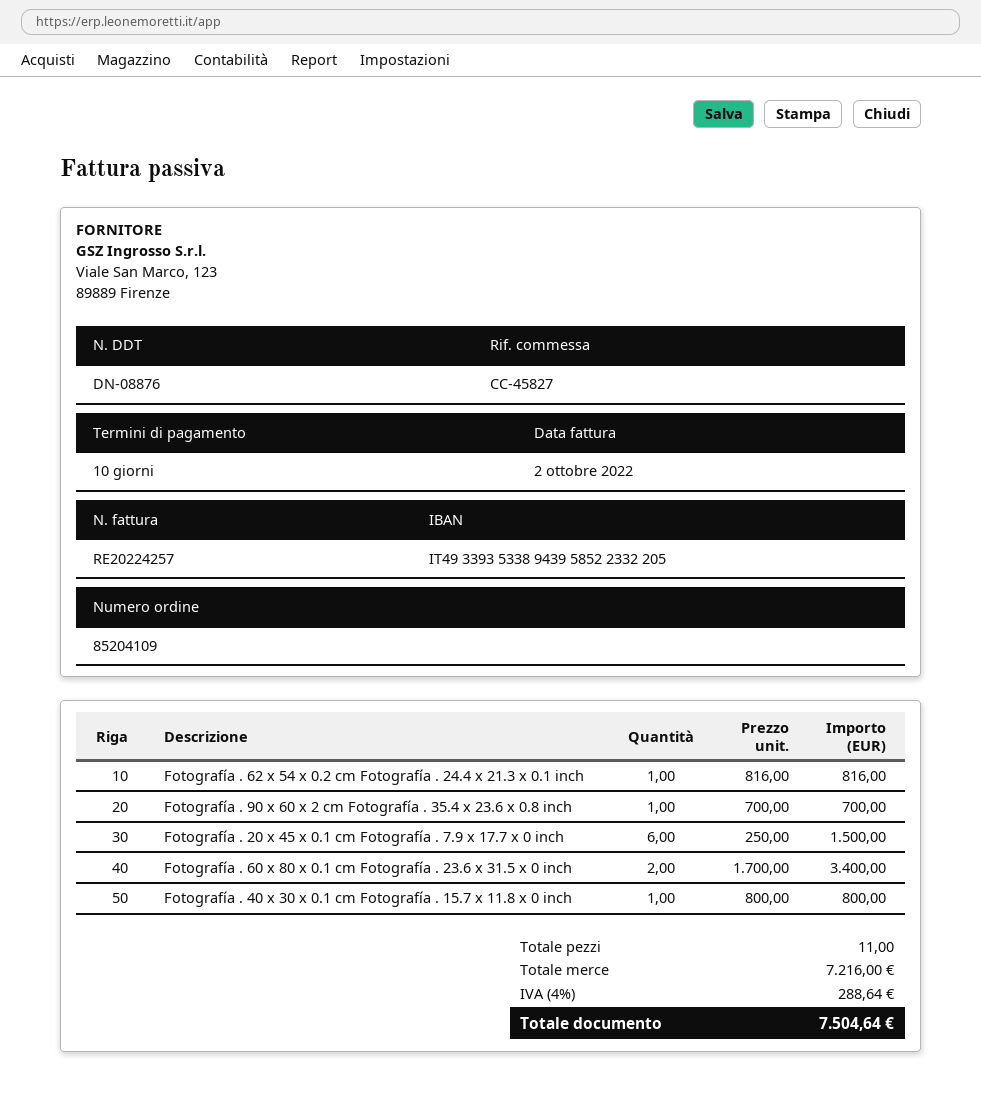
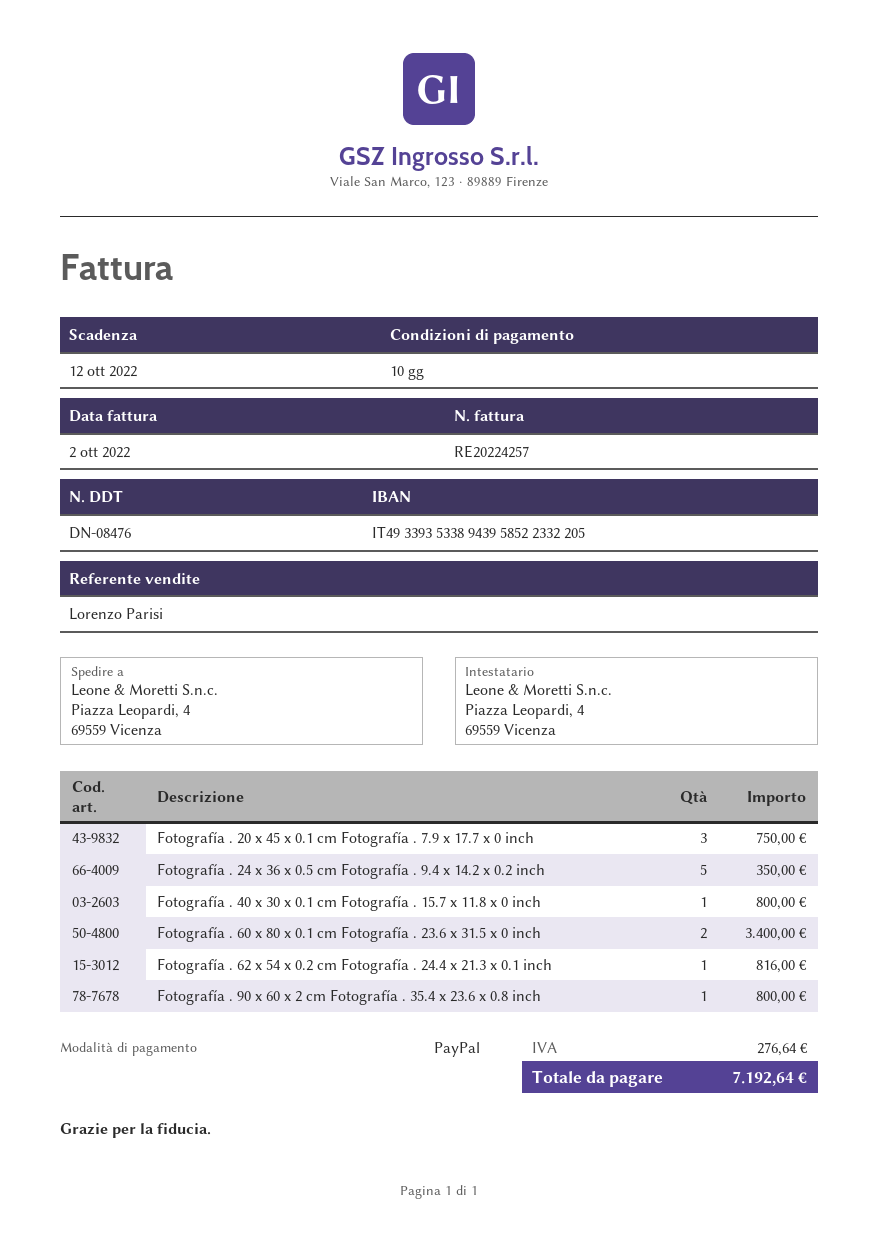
delivery note number: DN-08876 -> DN-08476
Fotografía . 90 x 60 x 2 cm Fotografía . 35.4 x 23.6 x 0.8 inch: 1 for 700.00 -> 1 for 800.00
Fotografía . 20 x 45 x 0.1 cm Fotografía . 7.9 x 17.7 x 0 inch: 6 for 1500.00 -> 3 for 750.00
Fotografía . 24 x 36 x 0.5 cm Fotografía . 9.4 x 14.2 x 0.2 inch: none -> 5 for 350.00
tax: 288.64 -> 276.64
total: 7504.64 -> 7192.64

